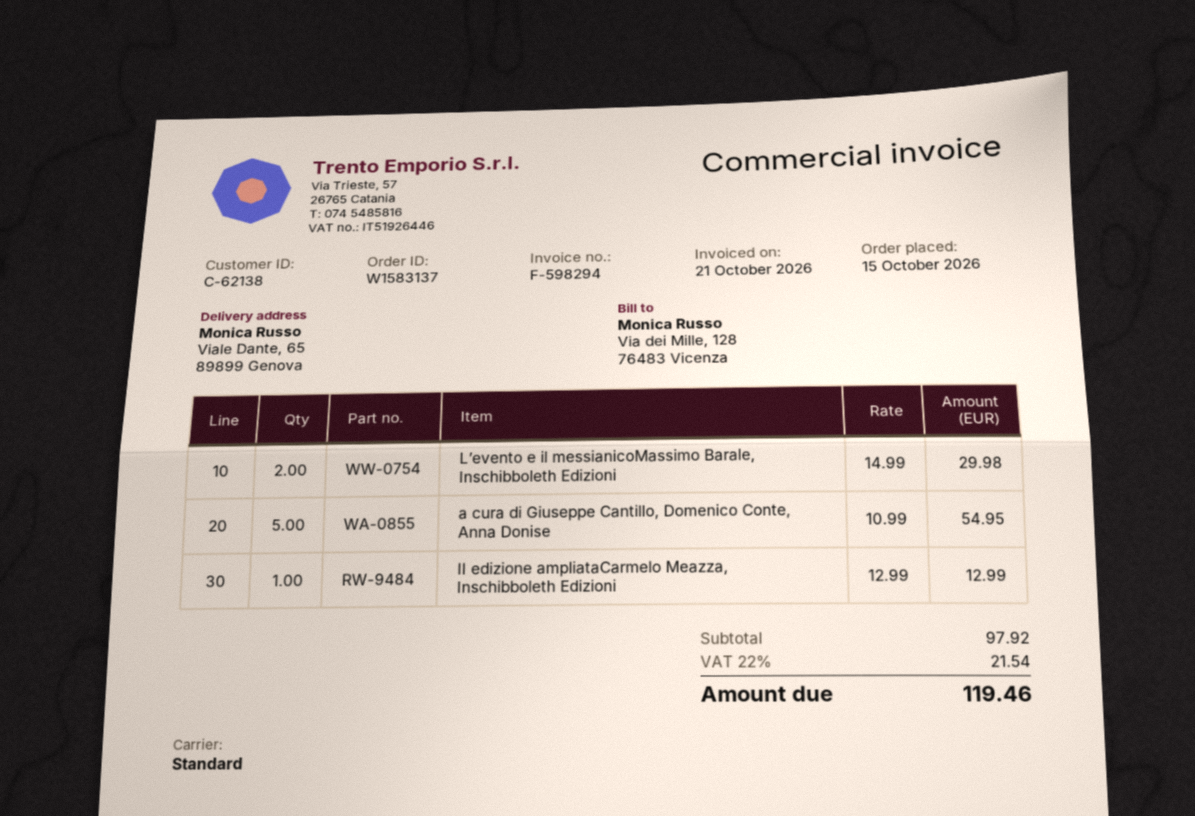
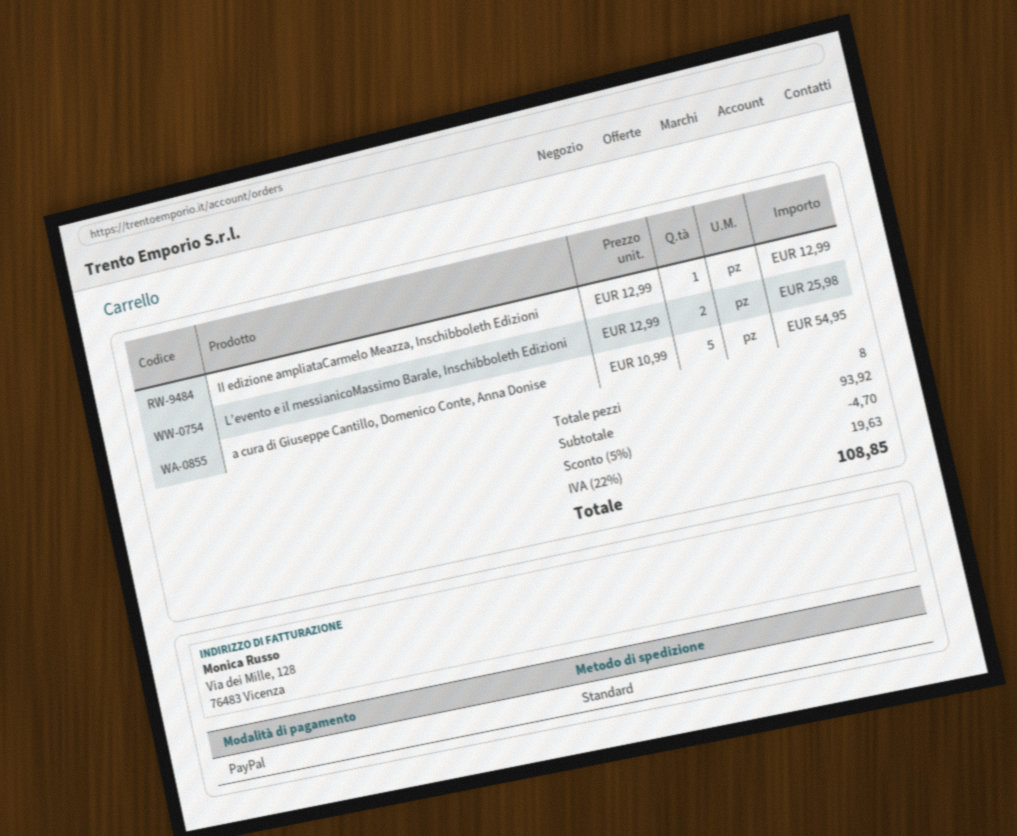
L’evento e il messianicoMassimo Barale, Inschibboleth Edizioni: 2 x 14.99 = 29.98 -> 2 x 12.99 = 25.98
subtotal: 97.92 -> 93.92
discount: none -> 5% = 4.70
tax: 22% = 21.54 -> 22% = 19.63
total: 119.46 -> 108.85

